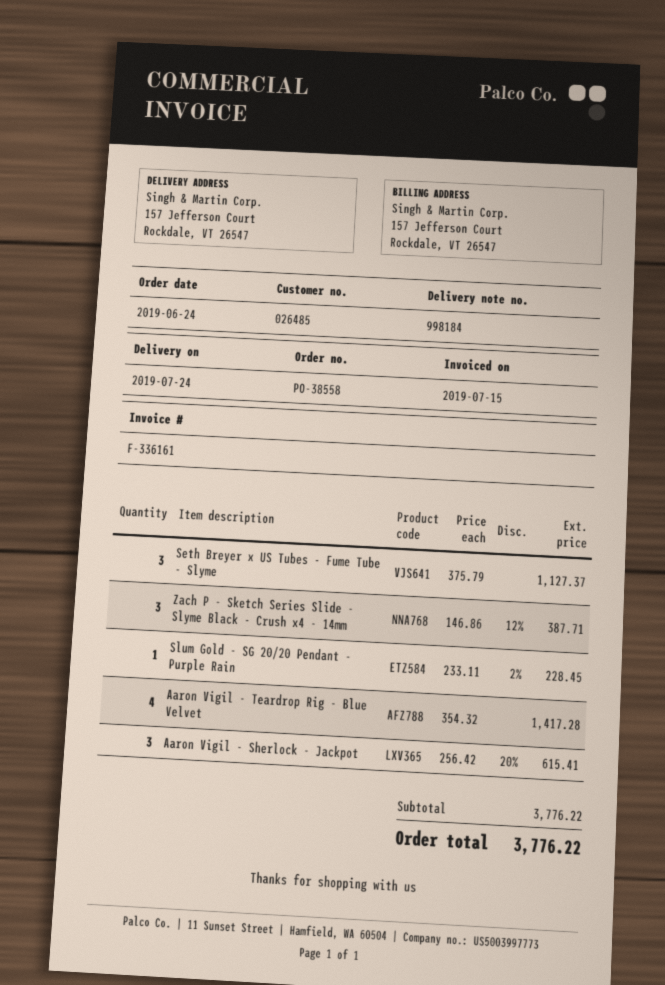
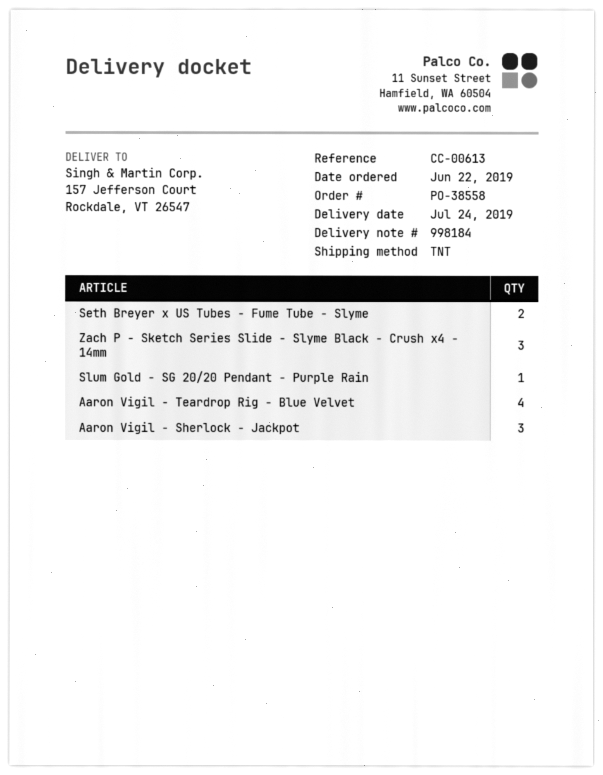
order date: 2019-06-24 -> 2019-06-22
Seth Breyer x US Tubes - Fume Tube - Slyme: 3 -> 2

